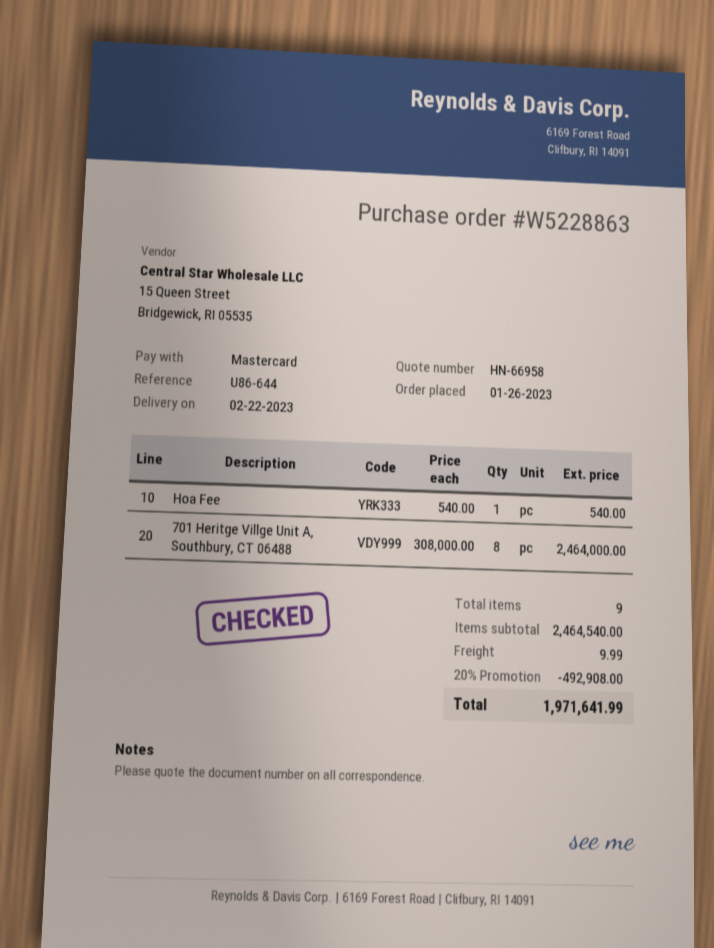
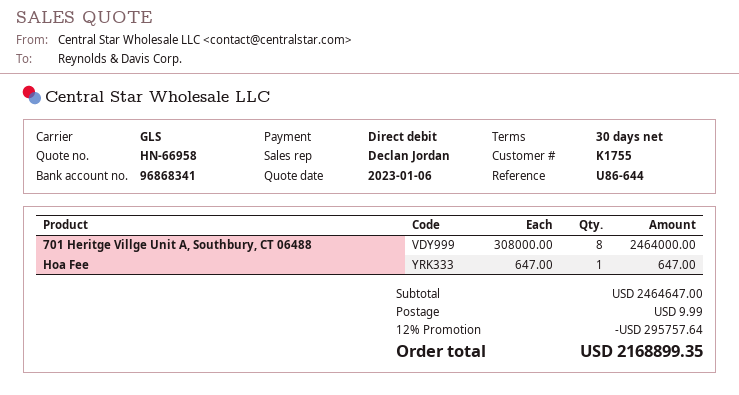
payment method: Mastercard -> direct debit
Hoa Fee: 1 x 540.00 = 540.00 -> 1 x 647.00 = 647.00
subtotal: 2464540.00 -> 2464647.00
discount: 20% = 492908.00 -> 12% = 295757.64
total: 1971641.99 -> 2168899.35

